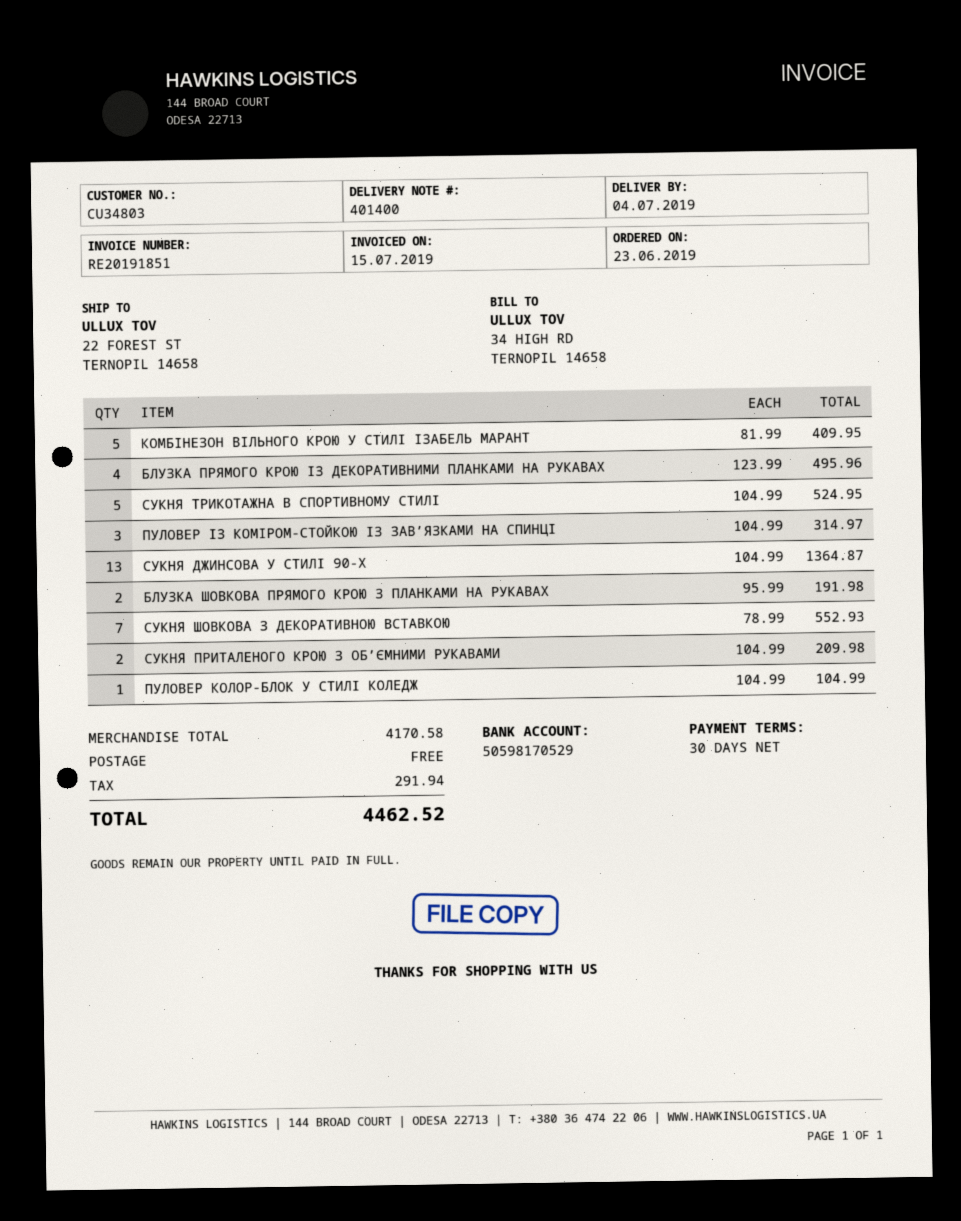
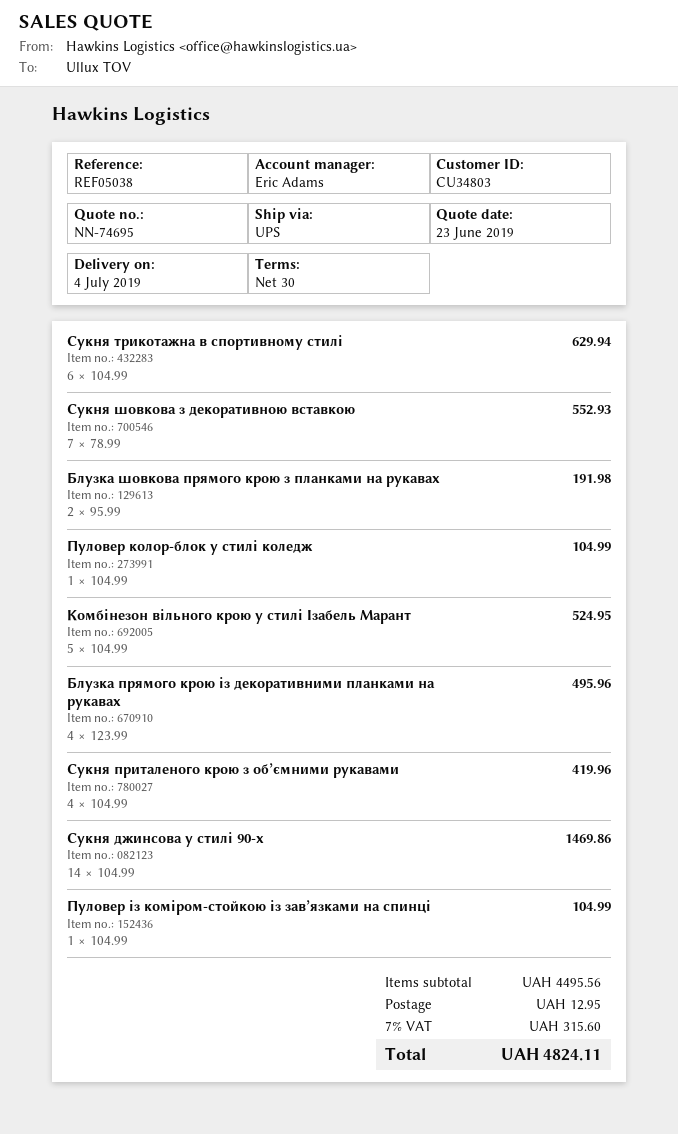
КОМБІНЕЗОН ВІЛЬНОГО КРОЮ У СТИЛІ ІЗАБЕЛЬ МАРАНТ: 5 x 81.99 = 409.95 -> 5 x 104.99 = 524.95
СУКНЯ ТРИКОТАЖНА В СПОРТИВНОМУ СТИЛІ: 5 x 104.99 = 524.95 -> 6 x 104.99 = 629.94
ПУЛОВЕР ІЗ КОМІРОМ-СТОЙКОЮ ІЗ ЗАВ’ЯЗКАМИ НА СПИНЦІ: 3 x 104.99 = 314.97 -> 1 x 104.99 = 104.99
СУКНЯ ДЖИНСОВА У СТИЛІ 90-Х: 13 x 104.99 = 1364.87 -> 14 x 104.99 = 1469.86
СУКНЯ ПРИТАЛЕНОГО КРОЮ З ОБ’ЄМНИМИ РУКАВАМИ: 2 x 104.99 = 209.98 -> 4 x 104.99 = 419.96
subtotal: 4170.58 -> 4495.56
shipping: 0.00 -> 12.95
tax: 291.94 -> 315.60
total: 4462.52 -> 4824.11

